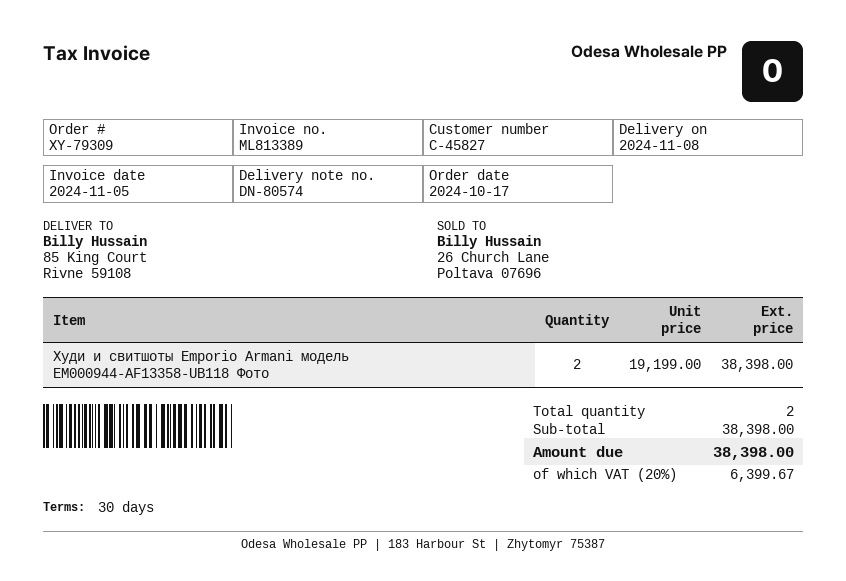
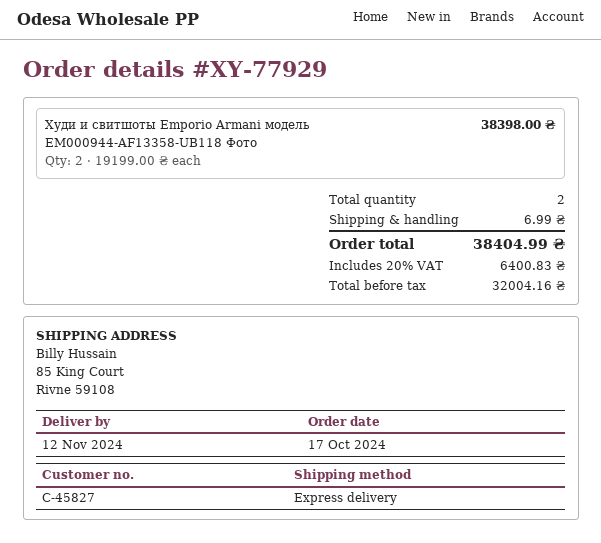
order number: XY-79309 -> XY-77929
delivery date: 2024-11-08 -> 2024-11-12
shipping: none -> 6.99
tax: 20% = 6399.67 -> 20% = 6400.83
total: 38398.00 -> 38404.99

